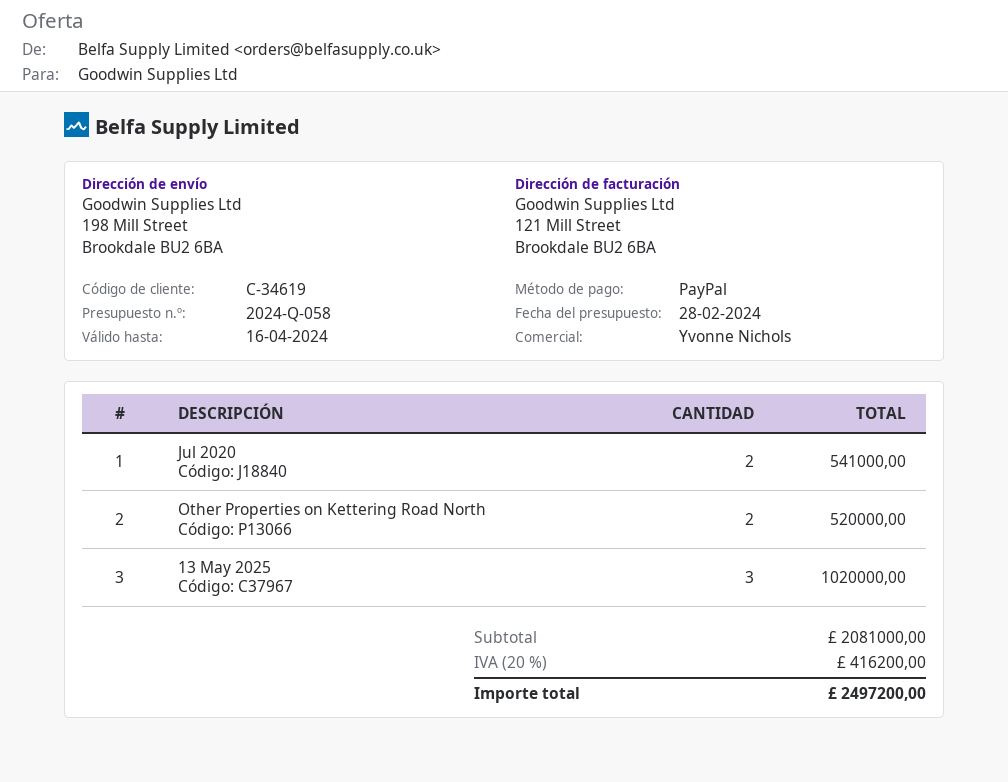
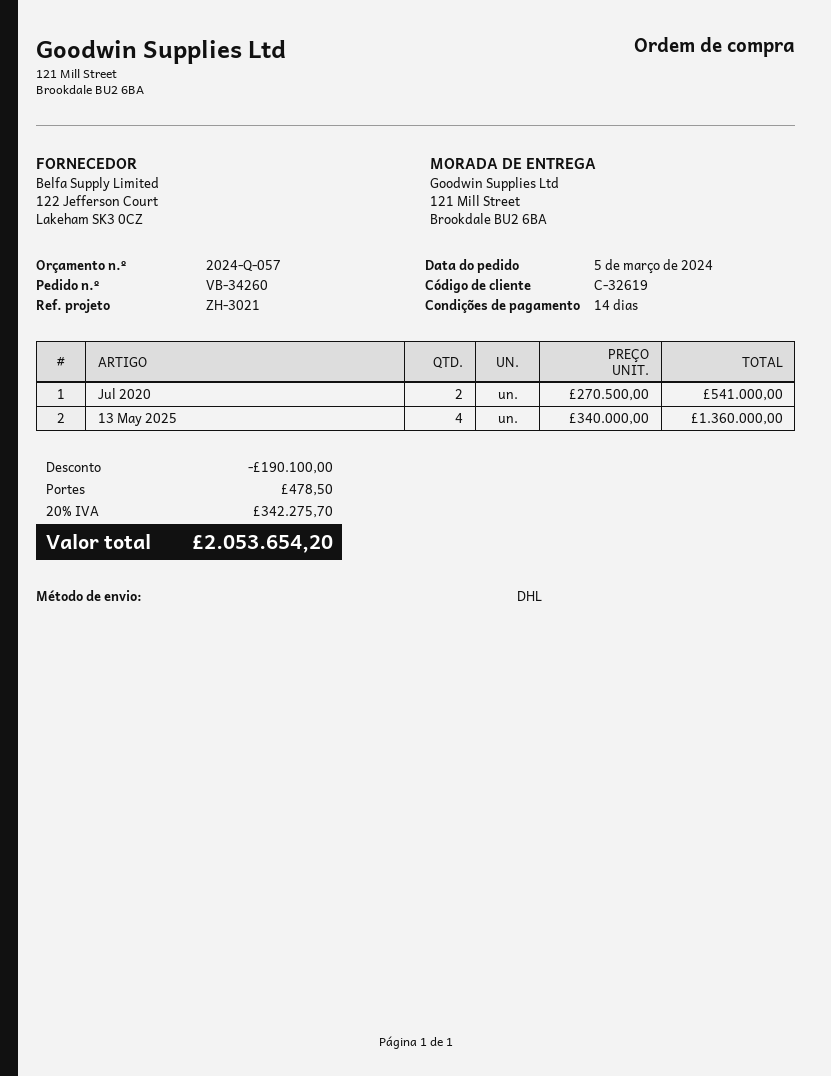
quote number: 2024-Q-058 -> 2024-Q-057
customer number: C-34619 -> C-32619
ship to: 198 Mill Street, Brookdale BU2 6BA -> 121 Mill Street, Brookdale BU2 6BA
Other Properties on Kettering Road North: 2 for 520000.00 -> none
13 May 2025: 3 for 1020000.00 -> 4 for 1360000.00
discount: none -> 190100.00
shipping: none -> 478.50
tax: 20% = 416200.00 -> 20% = 342275.70
total: 2497200.00 -> 2053654.20

